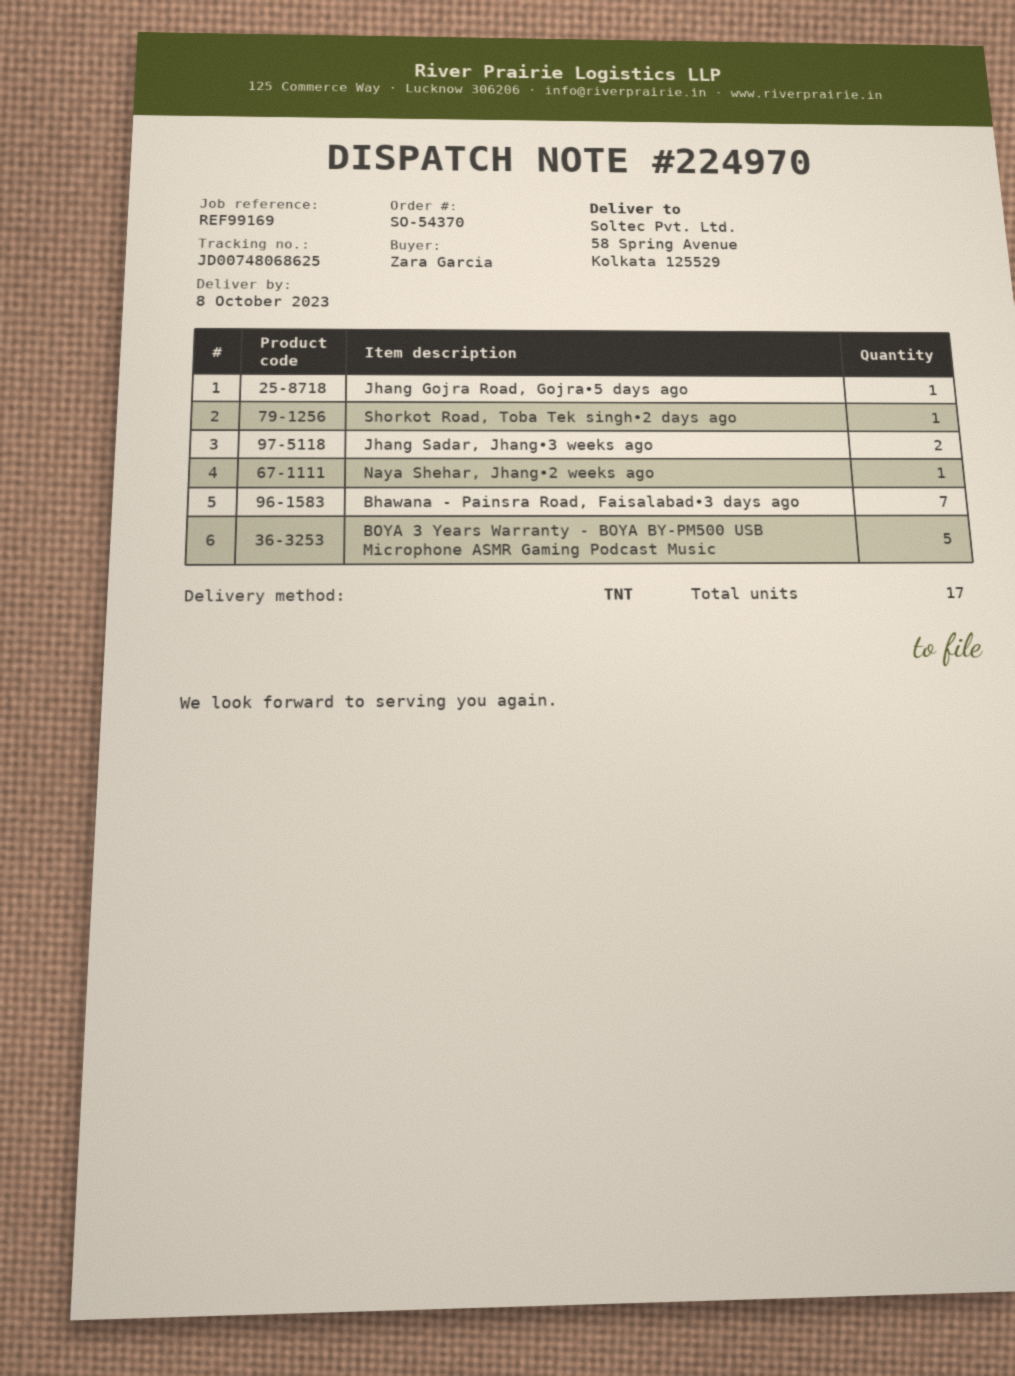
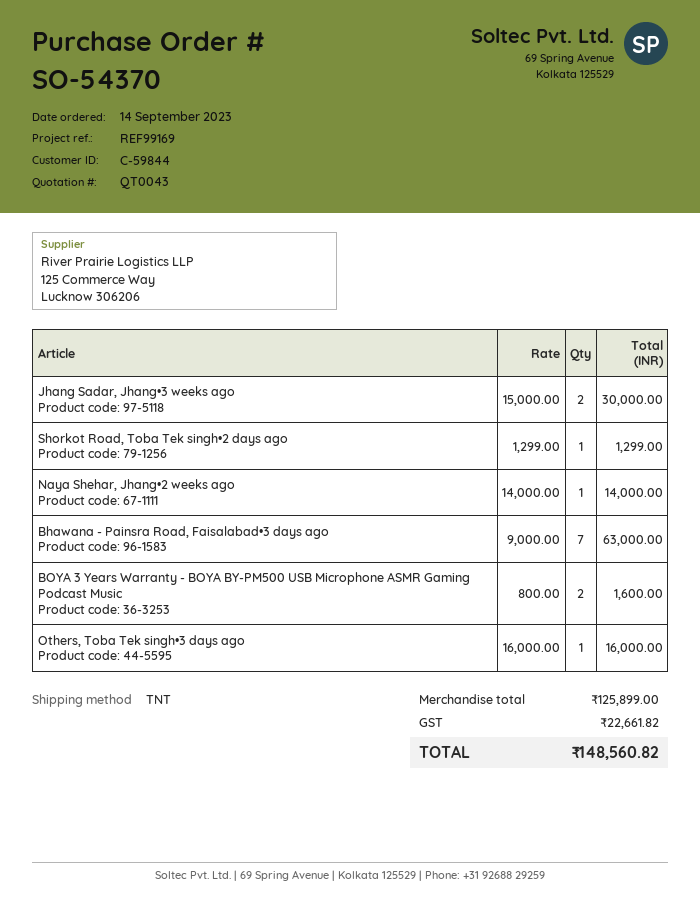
Jhang Gojra Road, Gojra•5 days ago: 1 -> none
BOYA 3 Years Warranty - BOYA BY-PM500 USB Microphone ASMR Gaming Podcast Music: 5 -> 2
Others, Toba Tek singh•3 days ago: none -> 1

